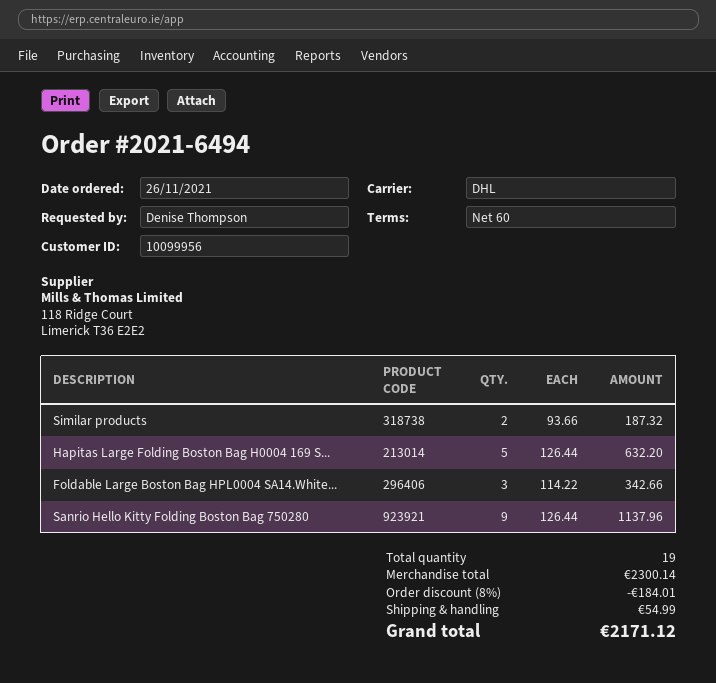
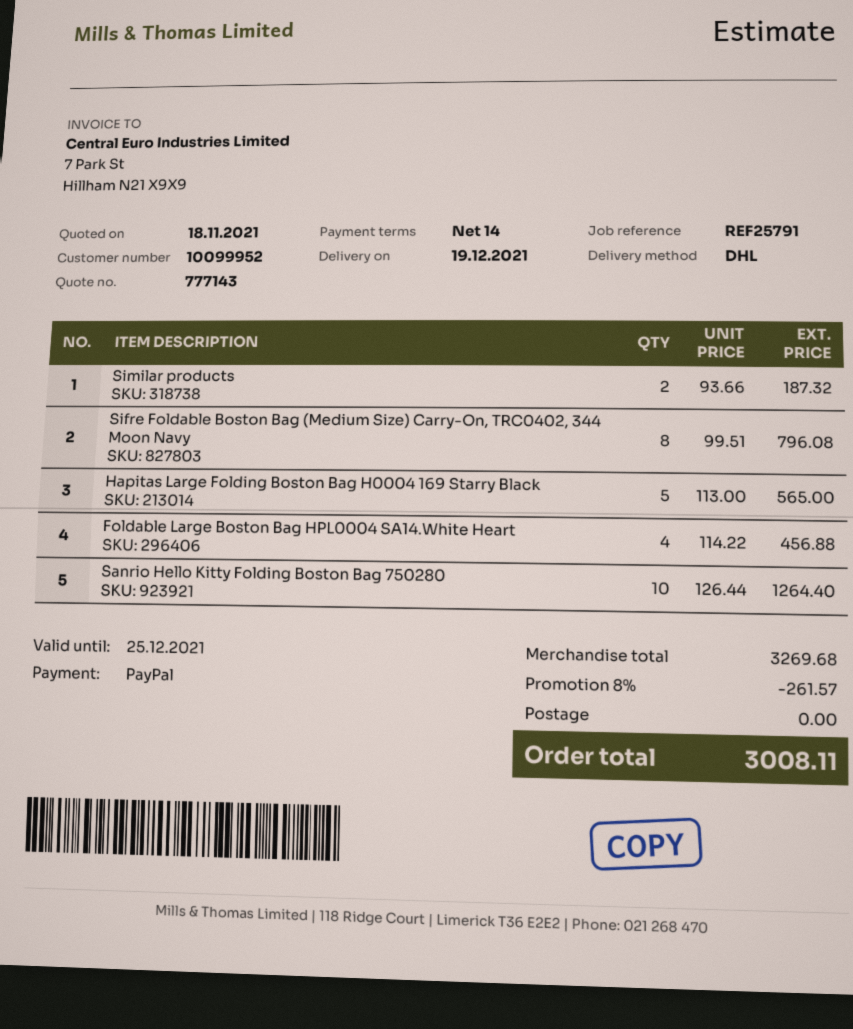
payment terms: 60 days -> 14 days
customer number: 10099956 -> 10099952
Hapitas Large Folding Boston Bag H0004 169 S...: 5 x 126.44 = 632.20 -> 5 x 113.00 = 565.00
Foldable Large Boston Bag HPL0004 SA14.White...: 3 x 114.22 = 342.66 -> 4 x 114.22 = 456.88
Sanrio Hello Kitty Folding Boston Bag 750280: 9 x 126.44 = 1137.96 -> 10 x 126.44 = 1264.40
Sifre Foldable Boston Bag (Medium Size) Carry-On, TRC0402, 344 Moon Navy: none -> 8 x 99.51 = 796.08
subtotal: 2300.14 -> 3269.68
discount: 8% = 184.01 -> 8% = 261.57
shipping: 54.99 -> 0.00
total: 2171.12 -> 3008.11

